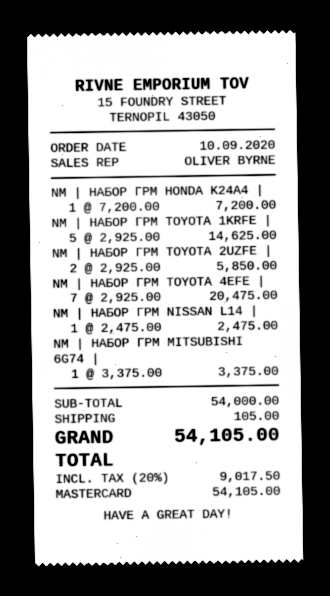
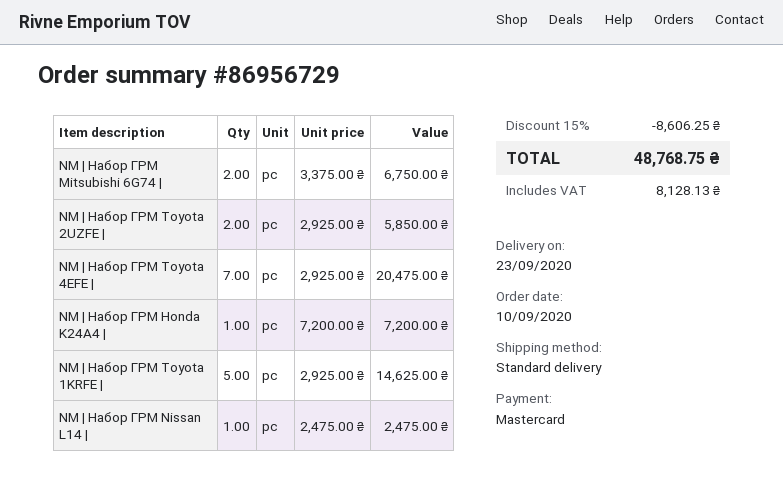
NM | НАБОР ГРМ MITSUBISHI 6G74 |: 1 x 3375.00 = 3375.00 -> 2 x 3375.00 = 6750.00
discount: none -> 15% = 8606.25
shipping: 105.00 -> none
tax: 9017.50 -> 8128.13
total: 54105.00 -> 48768.75

